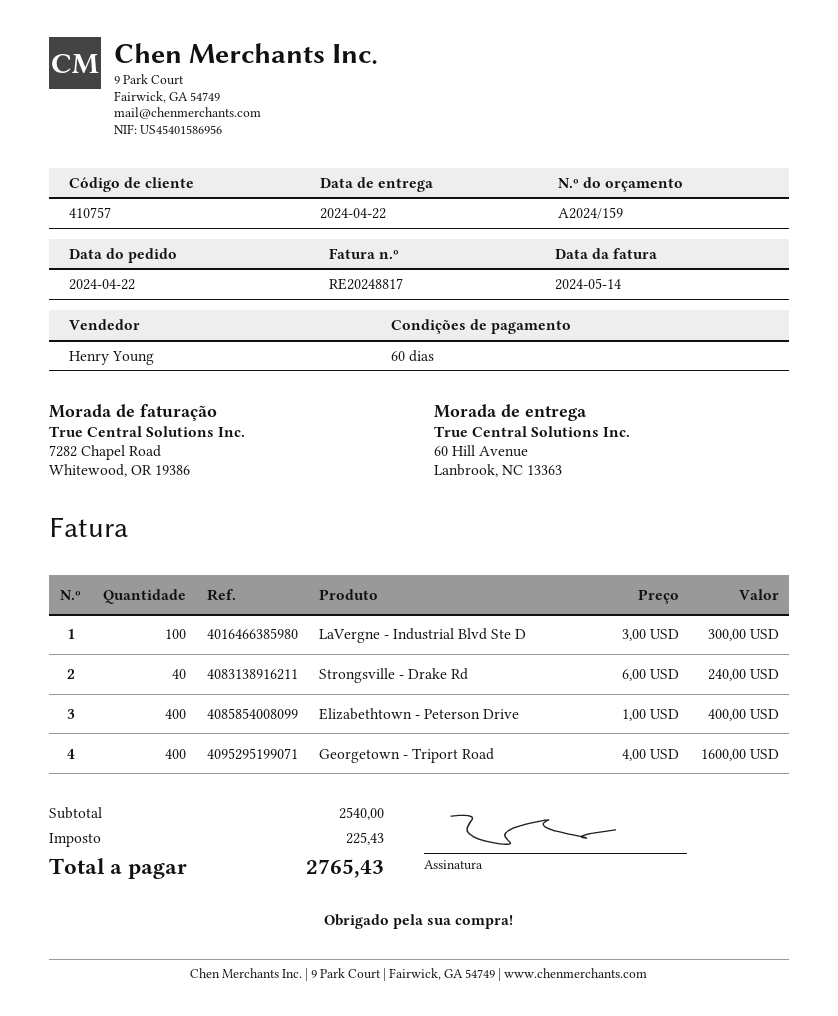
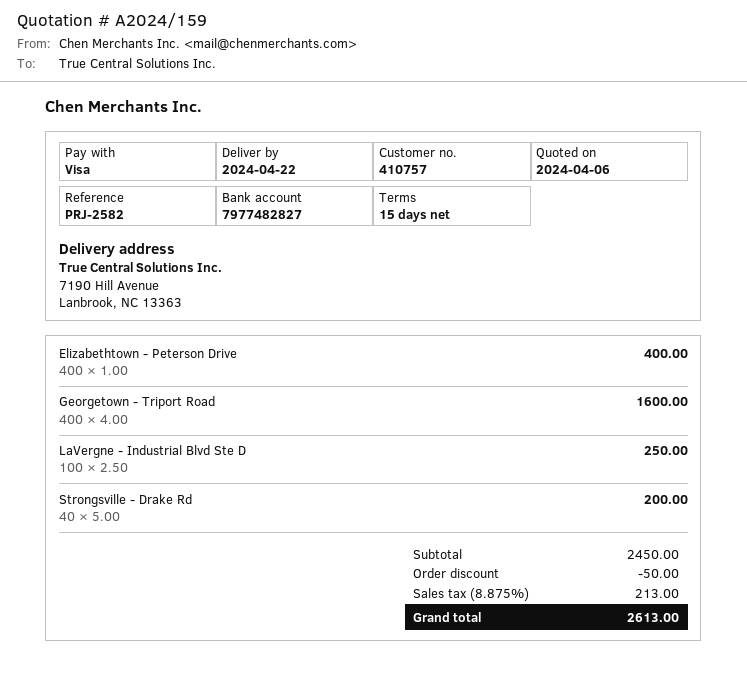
payment terms: 60 days -> 15 days
ship to: 60 Hill Avenue, Lanbrook, NC 13363 -> 7190 Hill Avenue, Lanbrook, NC 13363
LaVergne - Industrial Blvd Ste D: 100 x 3.00 = 300.00 -> 100 x 2.50 = 250.00
Strongsville - Drake Rd: 40 x 6.00 = 240.00 -> 40 x 5.00 = 200.00
subtotal: 2540.00 -> 2450.00
discount: none -> 50.00
tax: 225.43 -> 213.00
total: 2765.43 -> 2613.00

